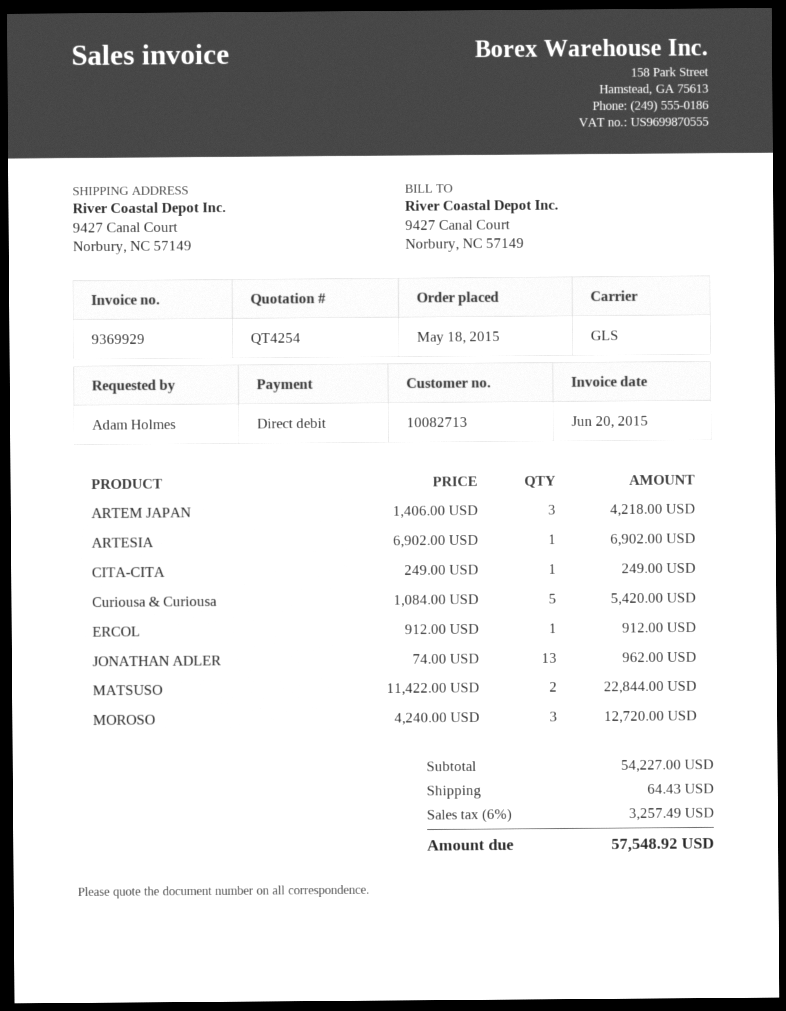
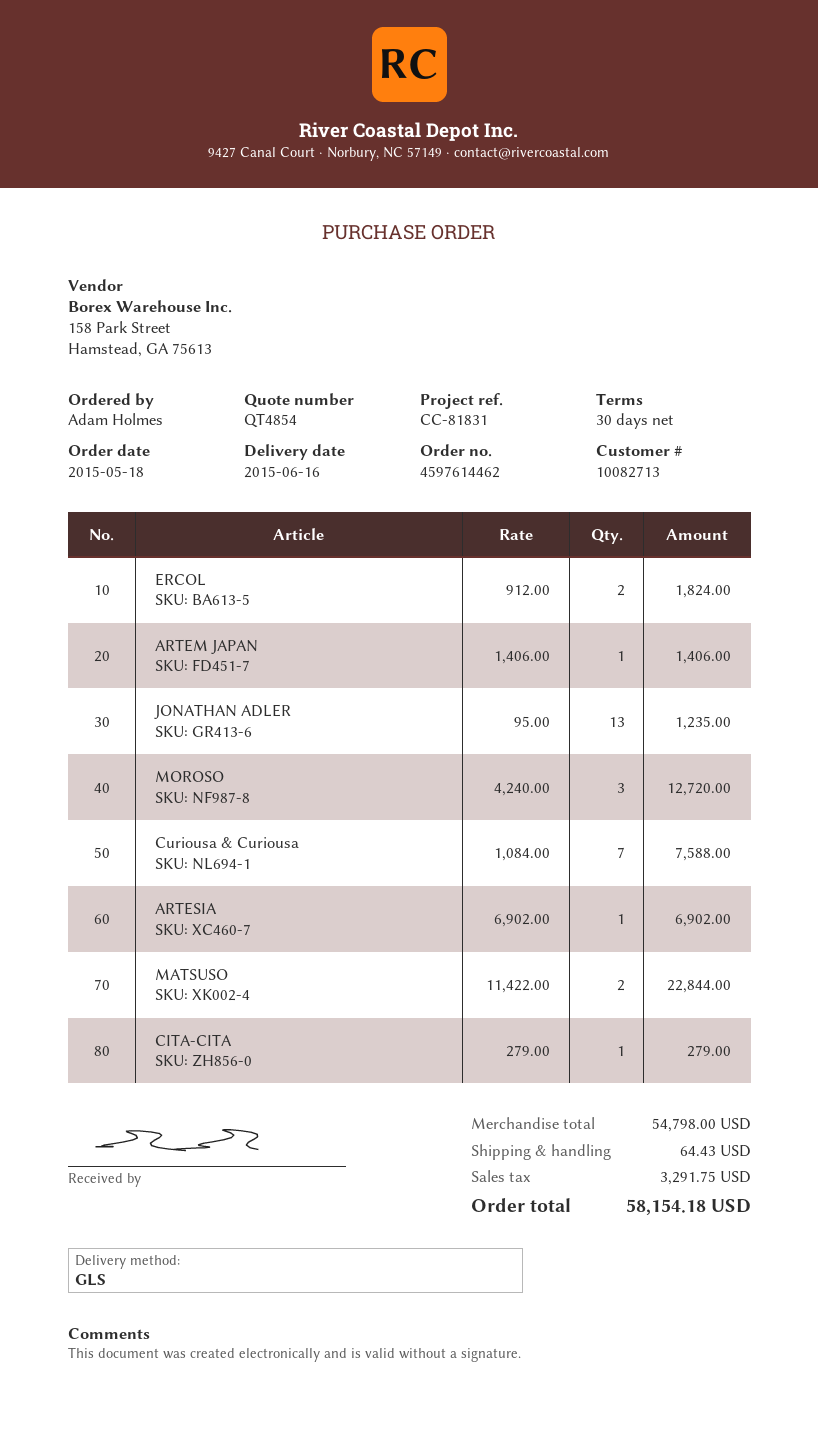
quote number: QT4254 -> QT4854
ARTEM JAPAN: 3 x 1406.00 = 4218.00 -> 1 x 1406.00 = 1406.00
CITA-CITA: 1 x 249.00 = 249.00 -> 1 x 279.00 = 279.00
Curiousa & Curiousa: 5 x 1084.00 = 5420.00 -> 7 x 1084.00 = 7588.00
ERCOL: 1 x 912.00 = 912.00 -> 2 x 912.00 = 1824.00
JONATHAN ADLER: 13 x 74.00 = 962.00 -> 13 x 95.00 = 1235.00
subtotal: 54227.00 -> 54798.00
tax: 3257.49 -> 3291.75
total: 57548.92 -> 58154.18

